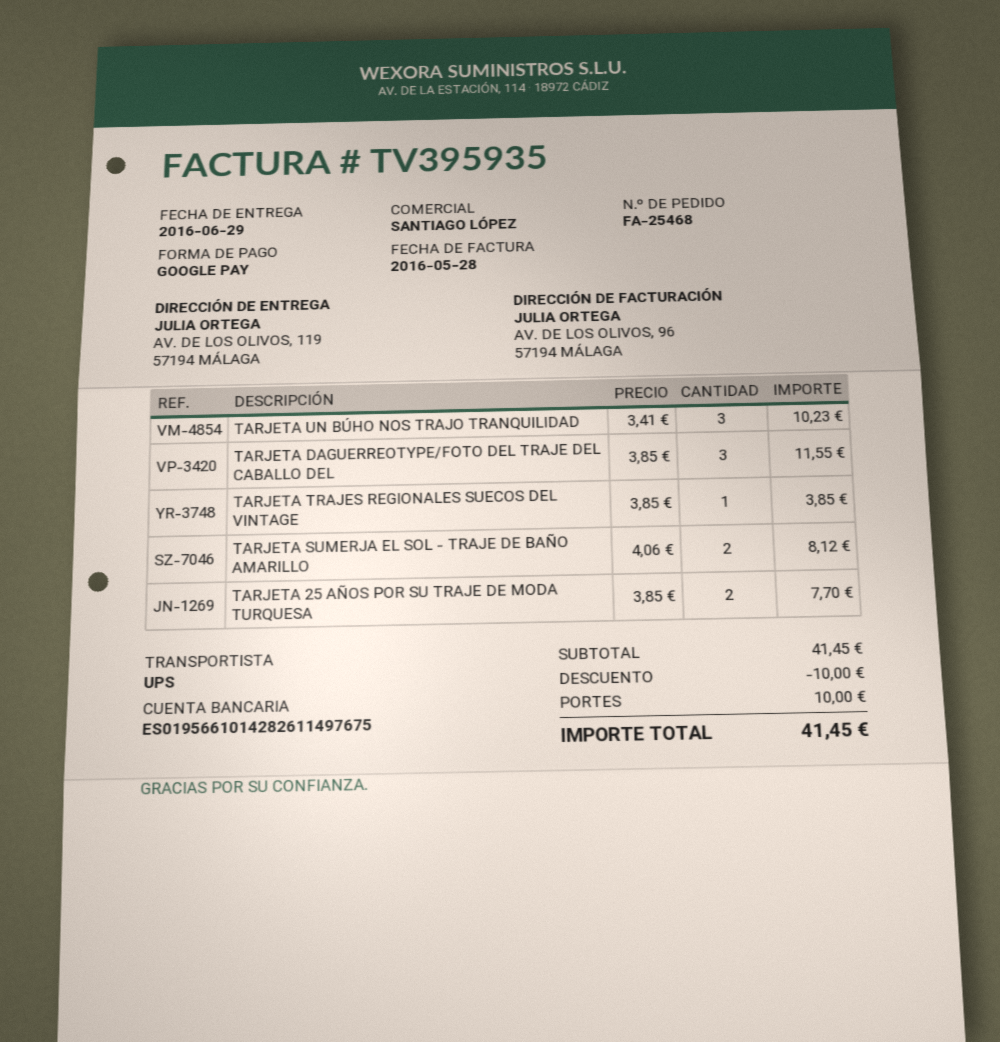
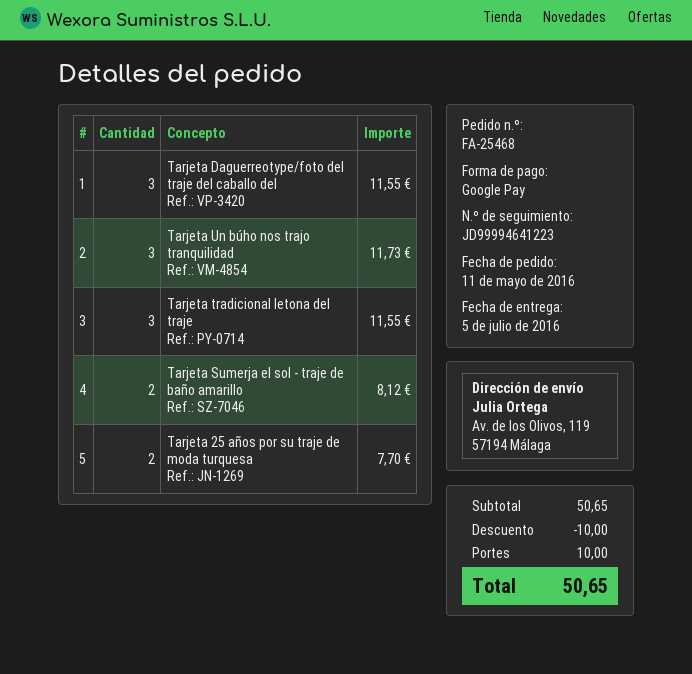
delivery date: 2016-06-29 -> 2016-07-05
TARJETA UN BÚHO NOS TRAJO TRANQUILIDAD: 3 for 10.23 -> 3 for 11.73
TARJETA TRAJES REGIONALES SUECOS DEL VINTAGE: 1 for 3.85 -> none
Tarjeta tradicional letona del traje: none -> 3 for 11.55
subtotal: 41.45 -> 50.65
total: 41.45 -> 50.65

